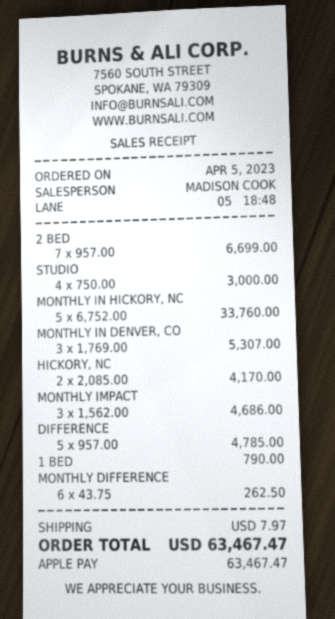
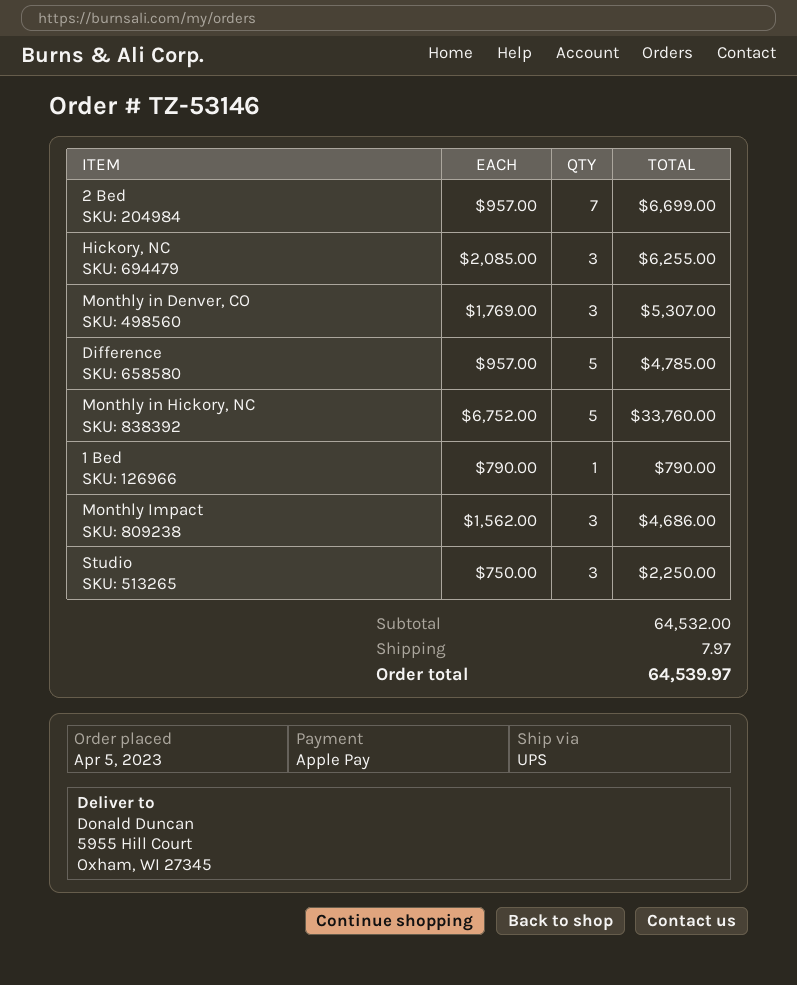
STUDIO: 4 x 750.00 = 3000.00 -> 3 x 750.00 = 2250.00
HICKORY, NC: 2 x 2085.00 = 4170.00 -> 3 x 2085.00 = 6255.00
MONTHLY DIFFERENCE: 6 x 43.75 = 262.50 -> none
total: 63467.47 -> 64539.97

